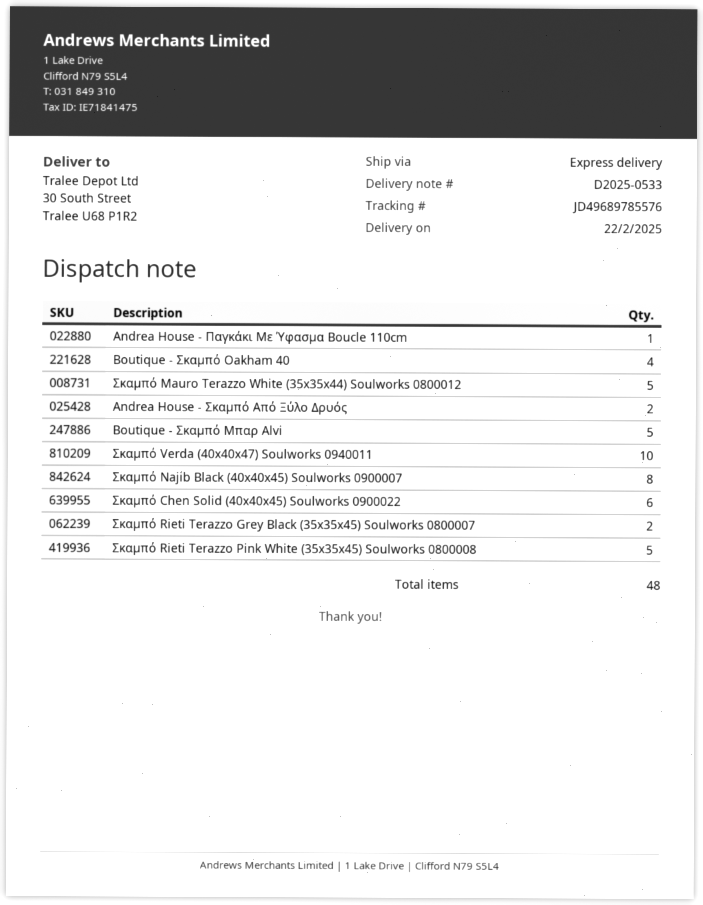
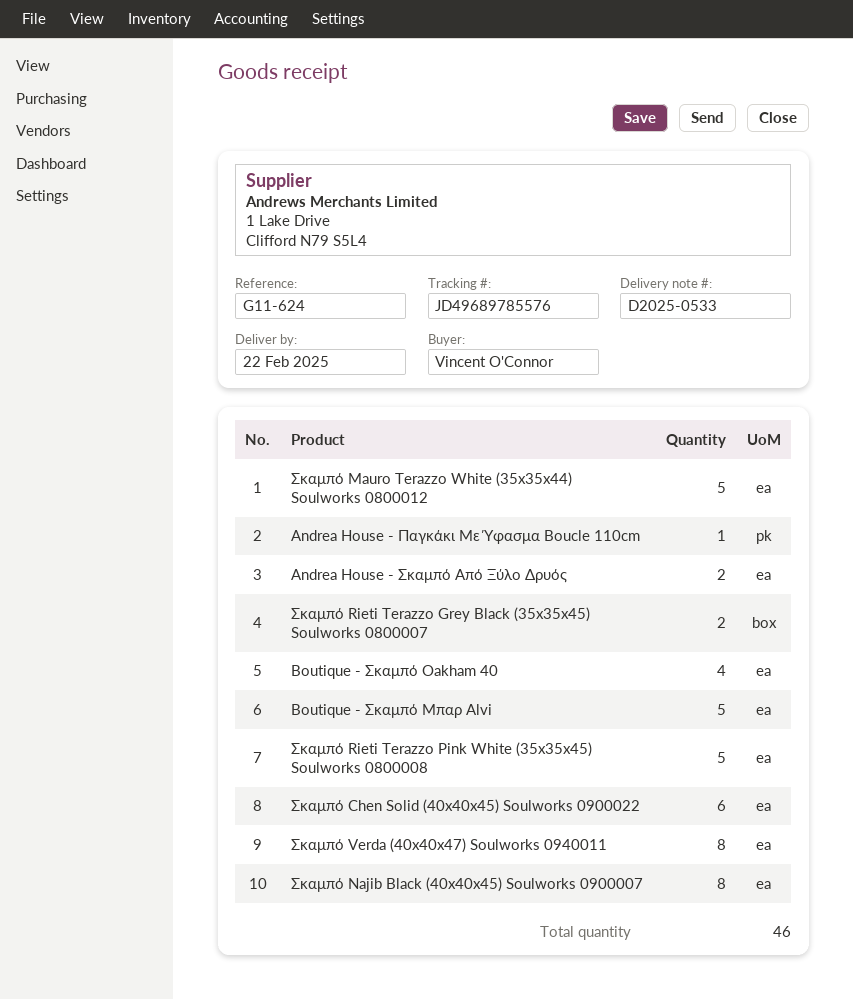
Σκαμπό Verda (40x40x47) Soulworks 0940011: 10 -> 8
total quantity: 48 -> 46

